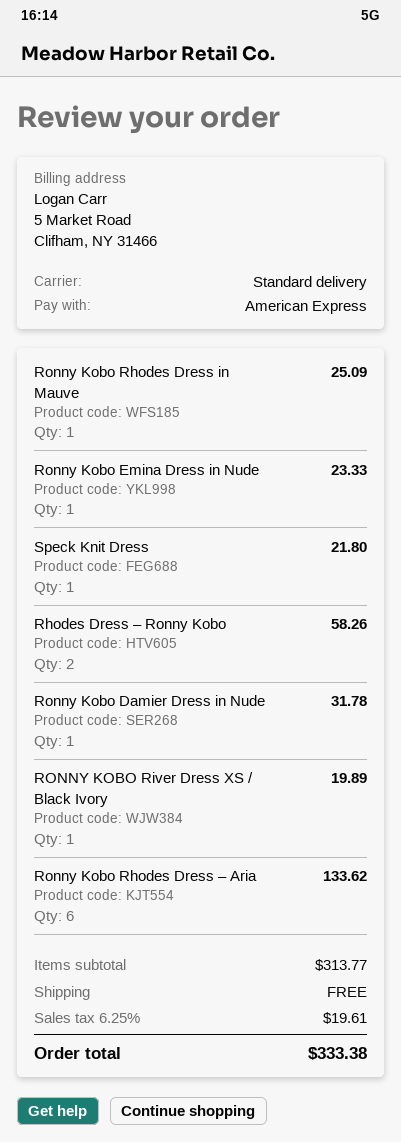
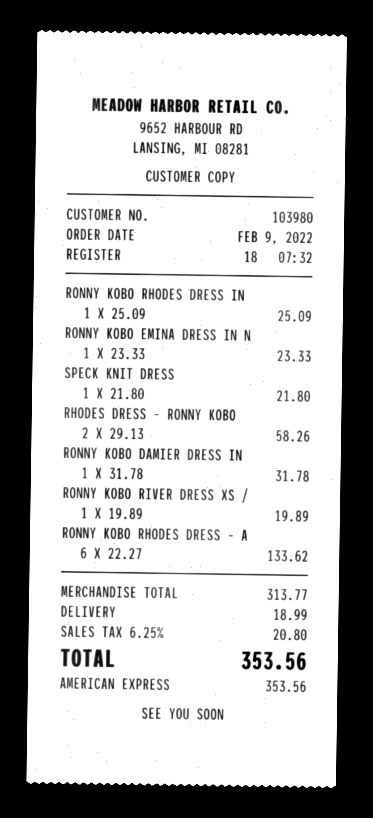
shipping: 0.00 -> 18.99
tax: 6.25% = 19.61 -> 6.25% = 20.80
total: 333.38 -> 353.56

